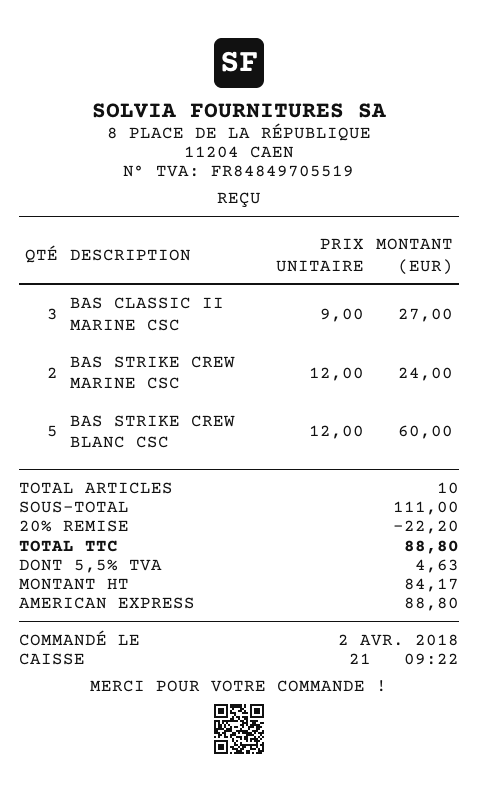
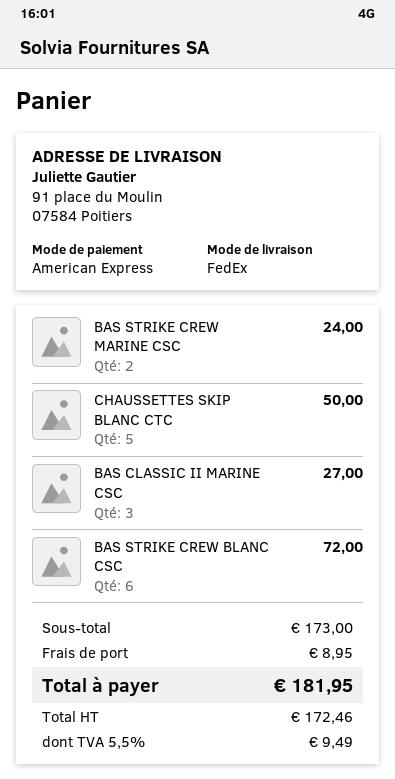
BAS STRIKE CREW BLANC CSC: 5 for 60.00 -> 6 for 72.00
CHAUSSETTES SKIP BLANC CTC: none -> 5 for 50.00
subtotal: 111.00 -> 173.00
discount: 20% = 22.20 -> none
shipping: none -> 8.95
net: 84.17 -> 172.46
tax: 5.5% = 4.63 -> 5.5% = 9.49
total: 88.80 -> 181.95

